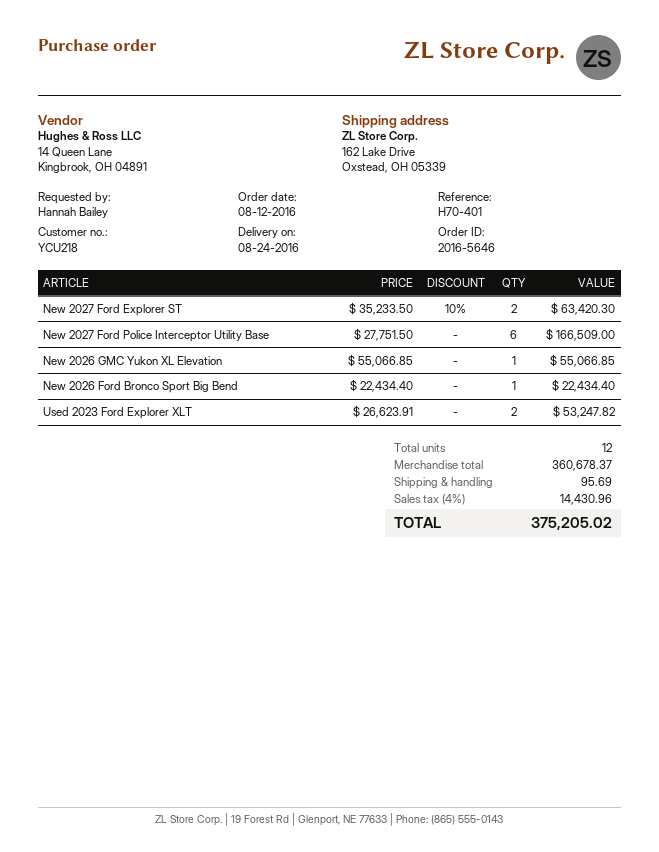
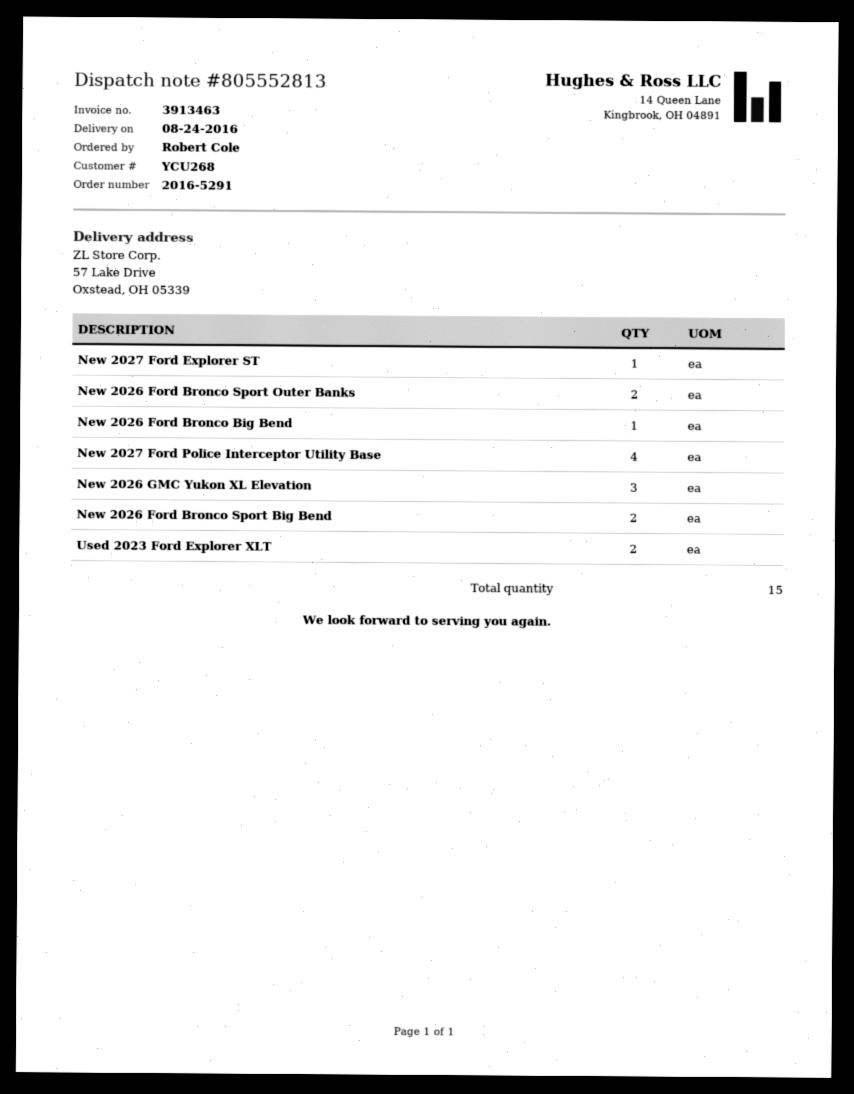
order number: 2016-5646 -> 2016-5291
customer number: YCU218 -> YCU268
ordered by: Hannah Bailey -> Robert Cole
ship to: 162 Lake Drive, Oxstead, OH 05339 -> 57 Lake Drive, Oxstead, OH 05339
New 2027 Ford Explorer ST: 2 -> 1
New 2027 Ford Police Interceptor Utility Base: 6 -> 4
New 2026 GMC Yukon XL Elevation: 1 -> 3
New 2026 Ford Bronco Sport Big Bend: 1 -> 2
New 2026 Ford Bronco Sport Outer Banks: none -> 2
New 2026 Ford Bronco Big Bend: none -> 1
total quantity: 12 -> 15

